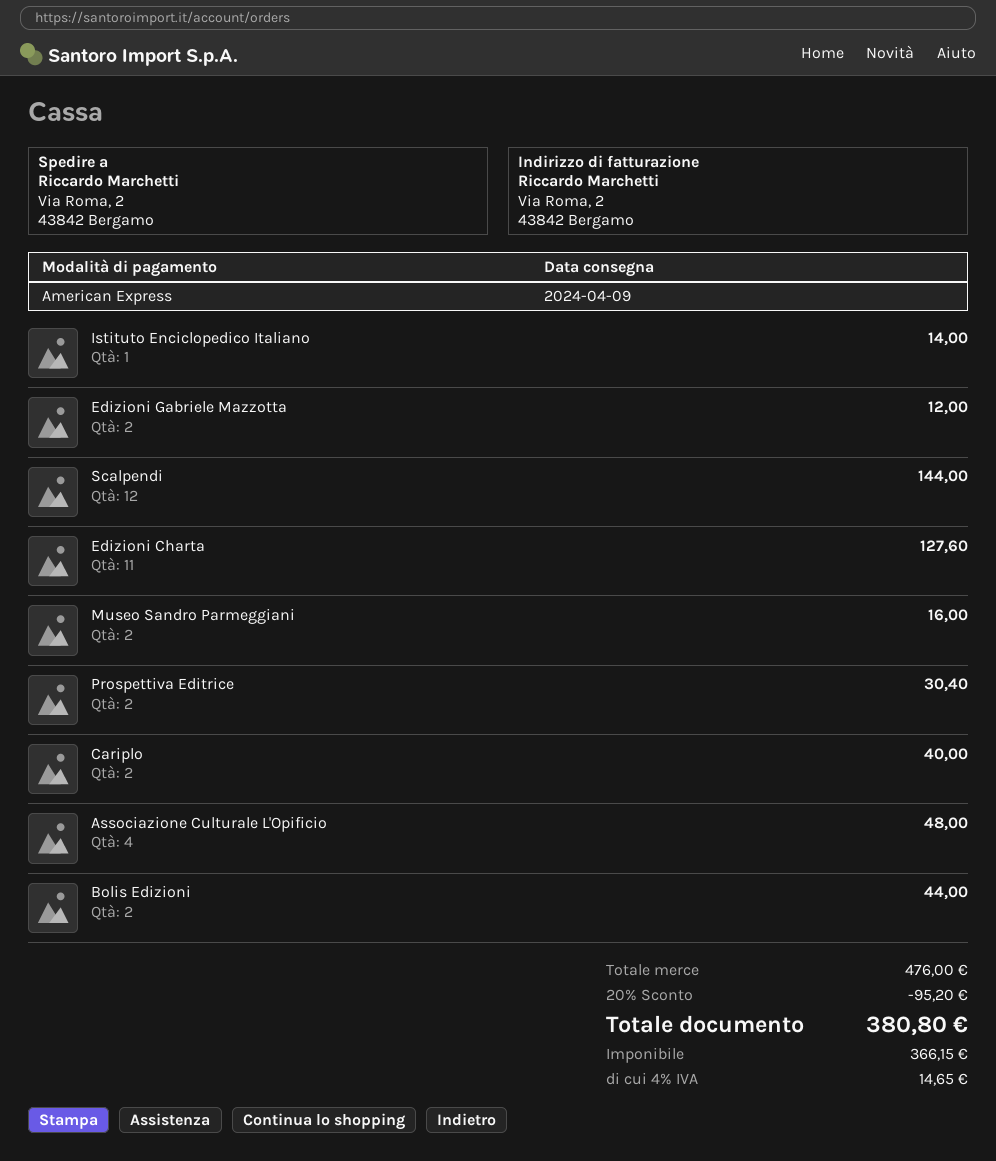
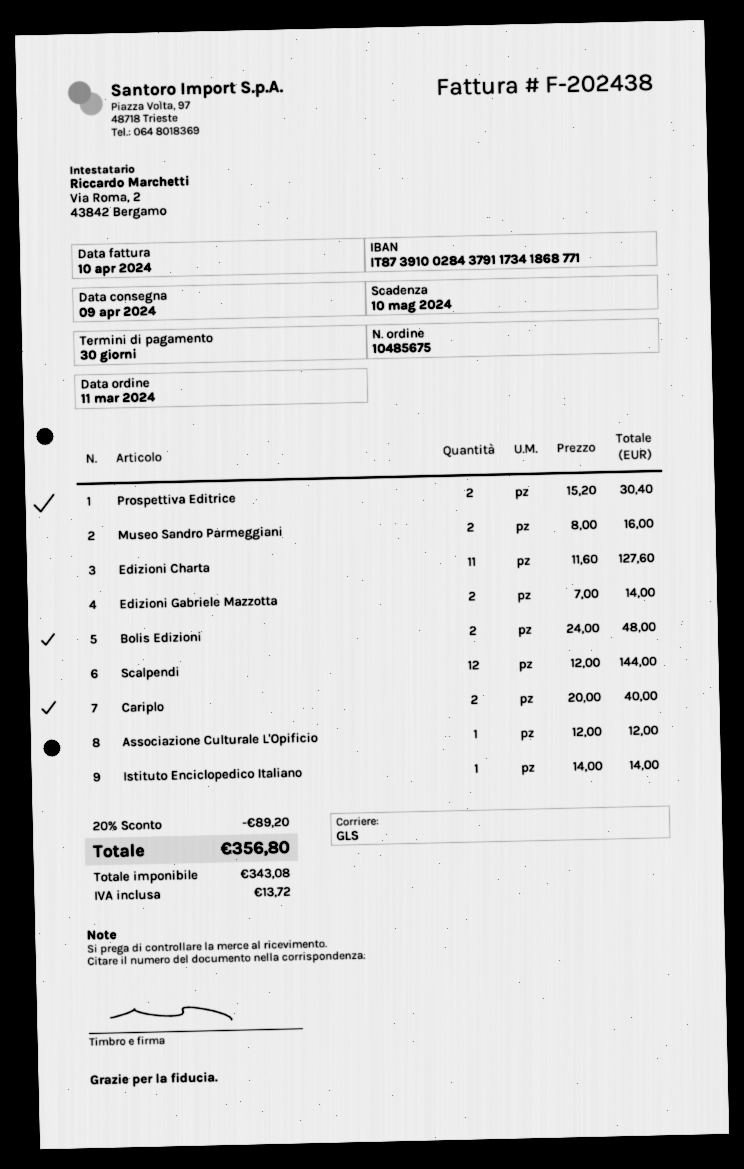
Edizioni Gabriele Mazzotta: 2 for 12.00 -> 2 for 14.00
Associazione Culturale L'Opificio: 4 for 48.00 -> 1 for 12.00
Bolis Edizioni: 2 for 44.00 -> 2 for 48.00
discount: 20% = 95.20 -> 20% = 89.20
net: 366.15 -> 343.08
tax: 14.65 -> 13.72
total: 380.80 -> 356.80

